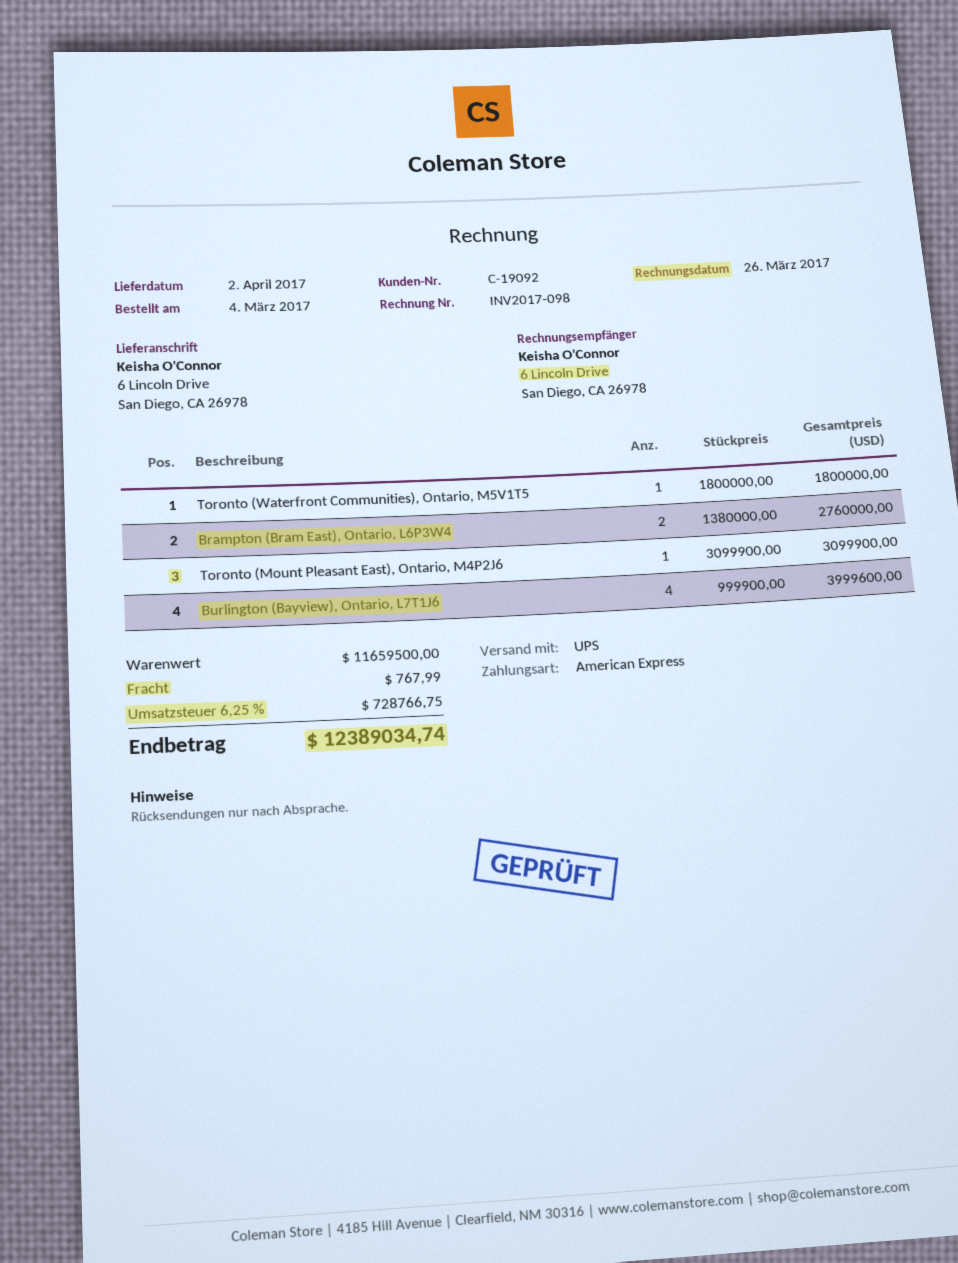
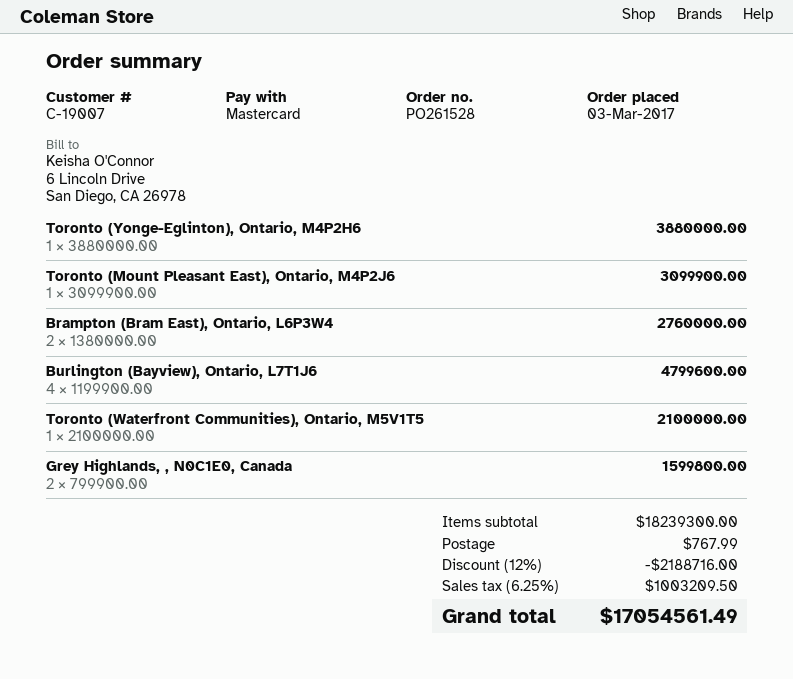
order date: 2017-03-04 -> 2017-03-03
customer number: C-19092 -> C-19007
payment method: American Express -> Mastercard
Toronto (Waterfront Communities), Ontario, M5V1T5: 1 x 1800000.00 = 1800000.00 -> 1 x 2100000.00 = 2100000.00
Burlington (Bayview), Ontario, L7T1J6: 4 x 999900.00 = 3999600.00 -> 4 x 1199900.00 = 4799600.00
Toronto (Yonge-Eglinton), Ontario, M4P2H6: none -> 1 x 3880000.00 = 3880000.00
Grey Highlands, , N0C1E0, Canada: none -> 2 x 799900.00 = 1599800.00
subtotal: 11659500.00 -> 18239300.00
discount: none -> 12% = 2188716.00
tax: 6.25% = 728766.75 -> 6.25% = 1003209.50
total: 12389034.74 -> 17054561.49

